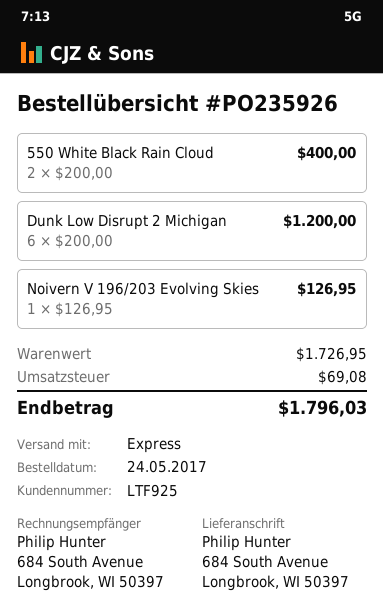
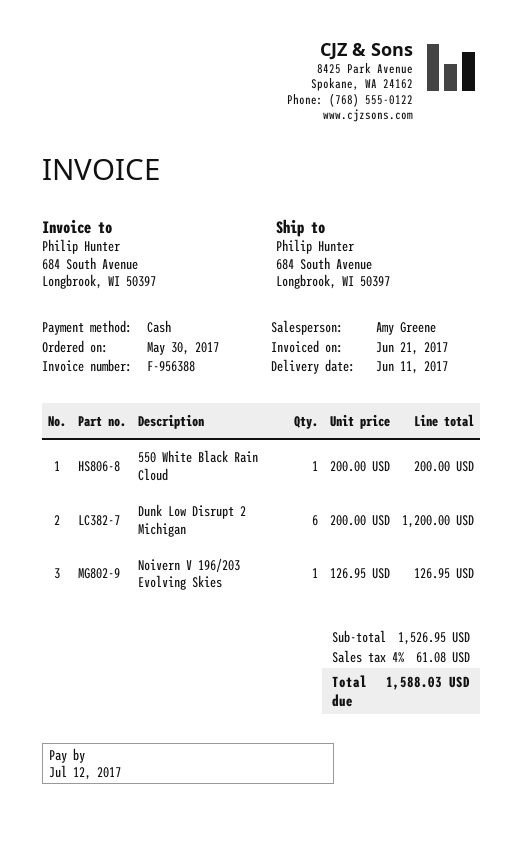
order date: 2017-05-24 -> 2017-05-30
550 White Black Rain Cloud: 2 x 200.00 = 400.00 -> 1 x 200.00 = 200.00
subtotal: 1726.95 -> 1526.95
tax: 69.08 -> 61.08
total: 1796.03 -> 1588.03

